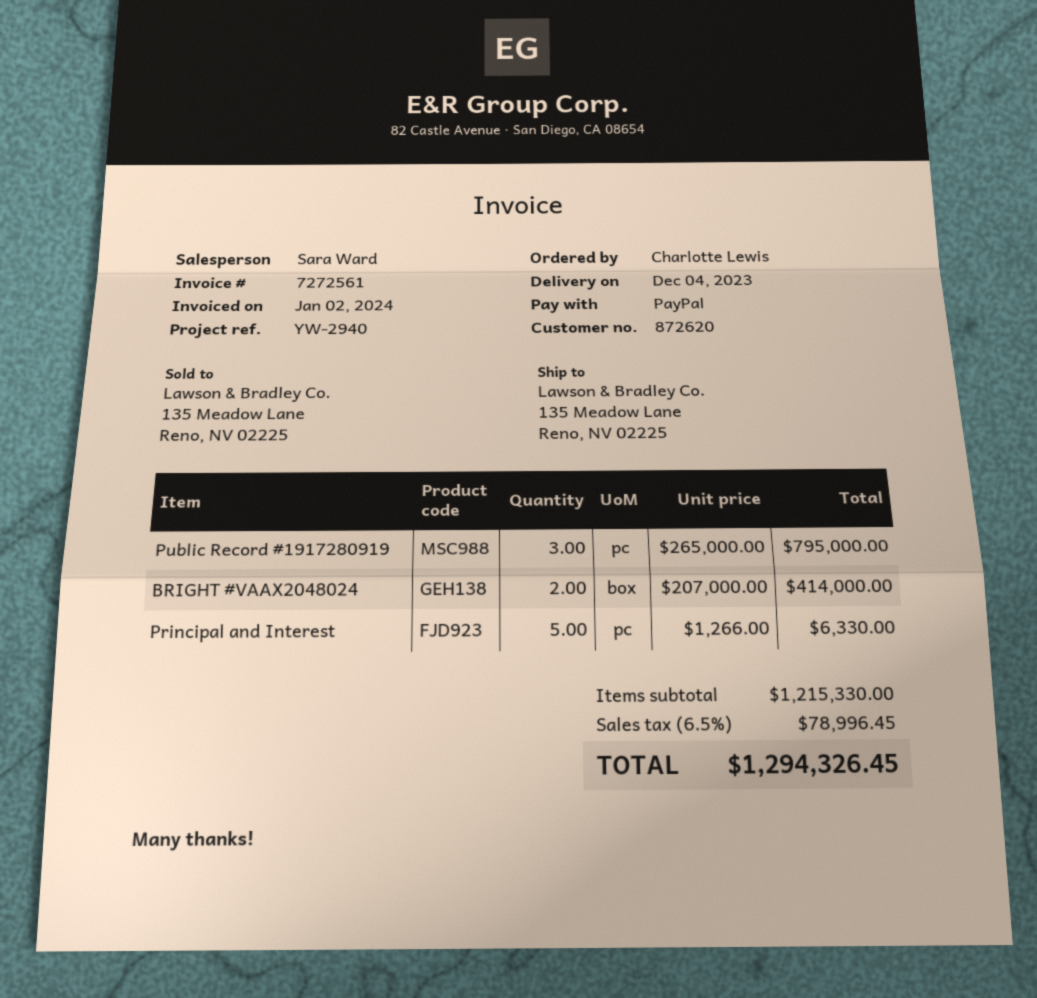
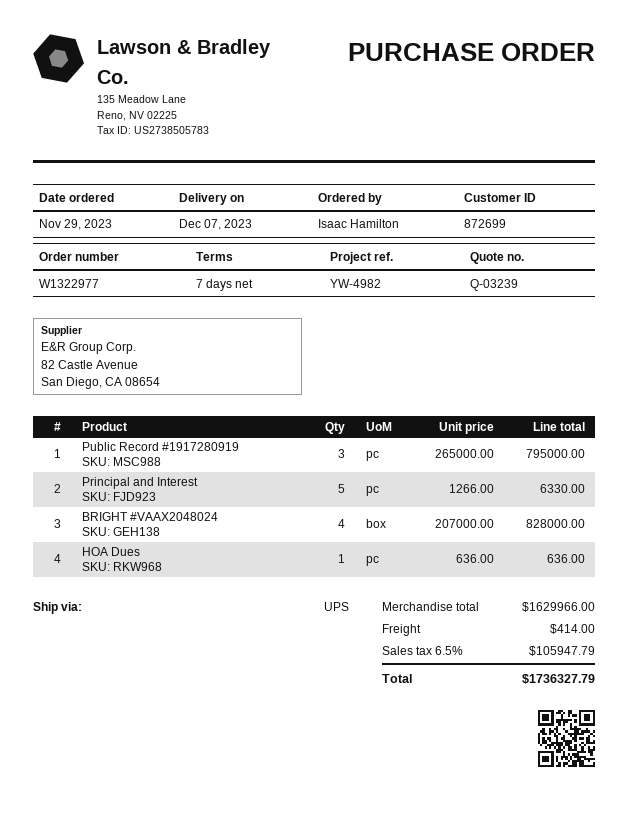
delivery date: 2023-12-04 -> 2023-12-07
customer number: 872620 -> 872699
reference: YW-2940 -> YW-4982
ordered by: Charlotte Lewis -> Isaac Hamilton
BRIGHT #VAAX2048024: 2 x 207000.00 = 414000.00 -> 4 x 207000.00 = 828000.00
HOA Dues: none -> 1 x 636.00 = 636.00
subtotal: 1215330.00 -> 1629966.00
shipping: none -> 414.00
tax: 6.5% = 78996.45 -> 6.5% = 105947.79
total: 1294326.45 -> 1736327.79

